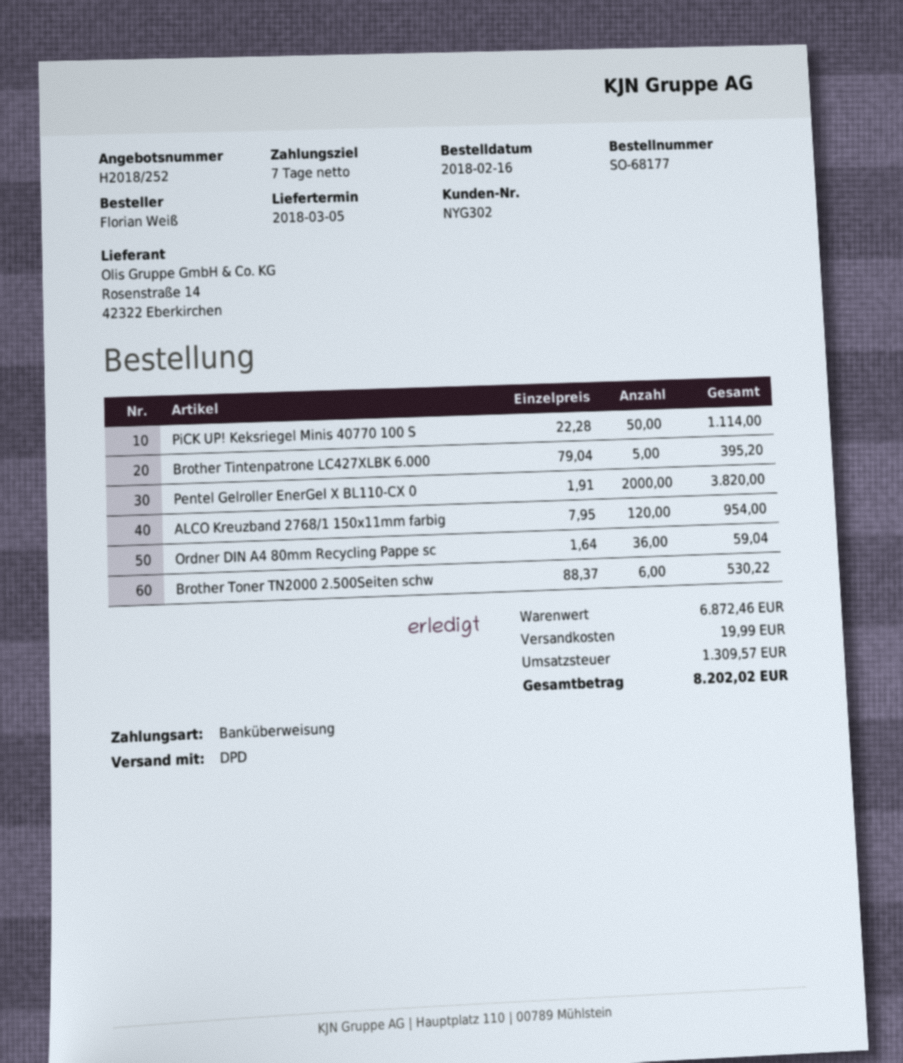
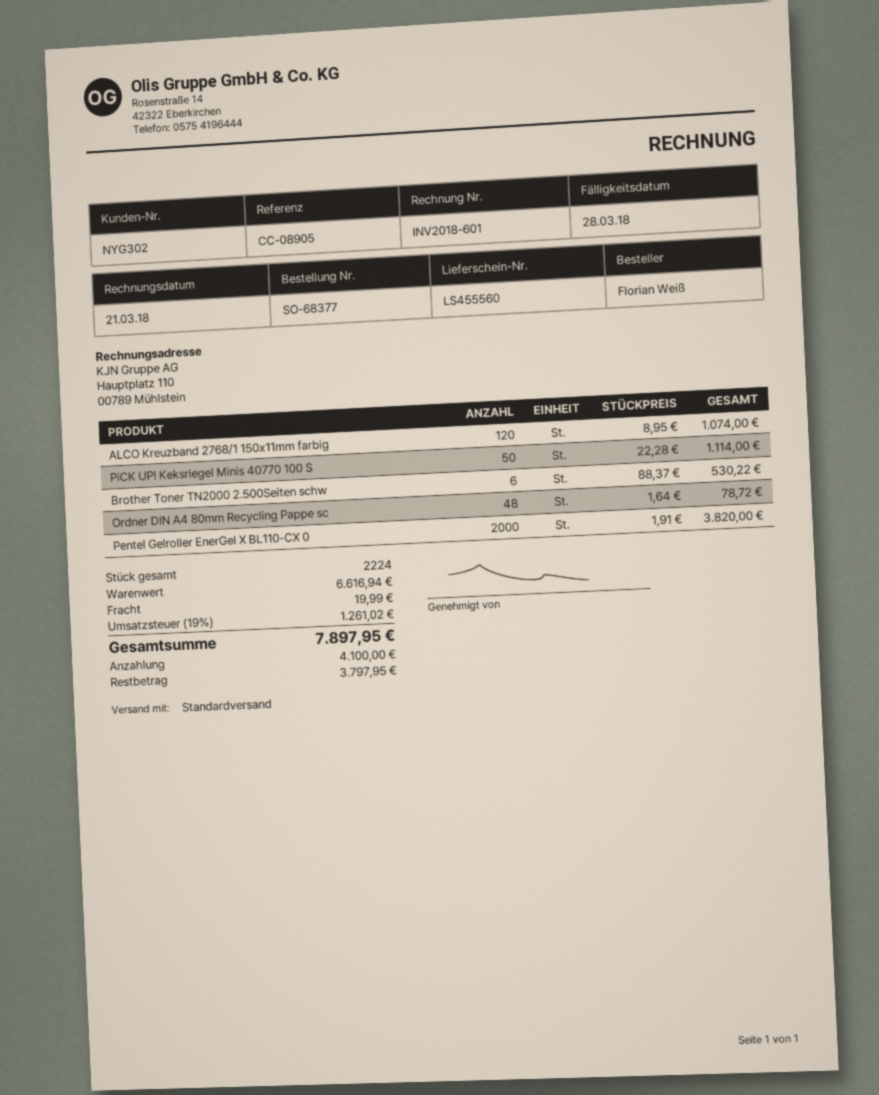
order number: SO-68177 -> SO-68377
shipping method: DPD -> standard
Brother Tintenpatrone LC427XLBK 6.000: 5 x 79.04 = 395.20 -> none
ALCO Kreuzband 2768/1 150x11mm farbig: 120 x 7.95 = 954.00 -> 120 x 8.95 = 1074.00
Ordner DIN A4 80mm Recycling Pappe sc: 36 x 1.64 = 59.04 -> 48 x 1.64 = 78.72
subtotal: 6872.46 -> 6616.94
tax: 1309.57 -> 1261.02
total: 8202.02 -> 7897.95

